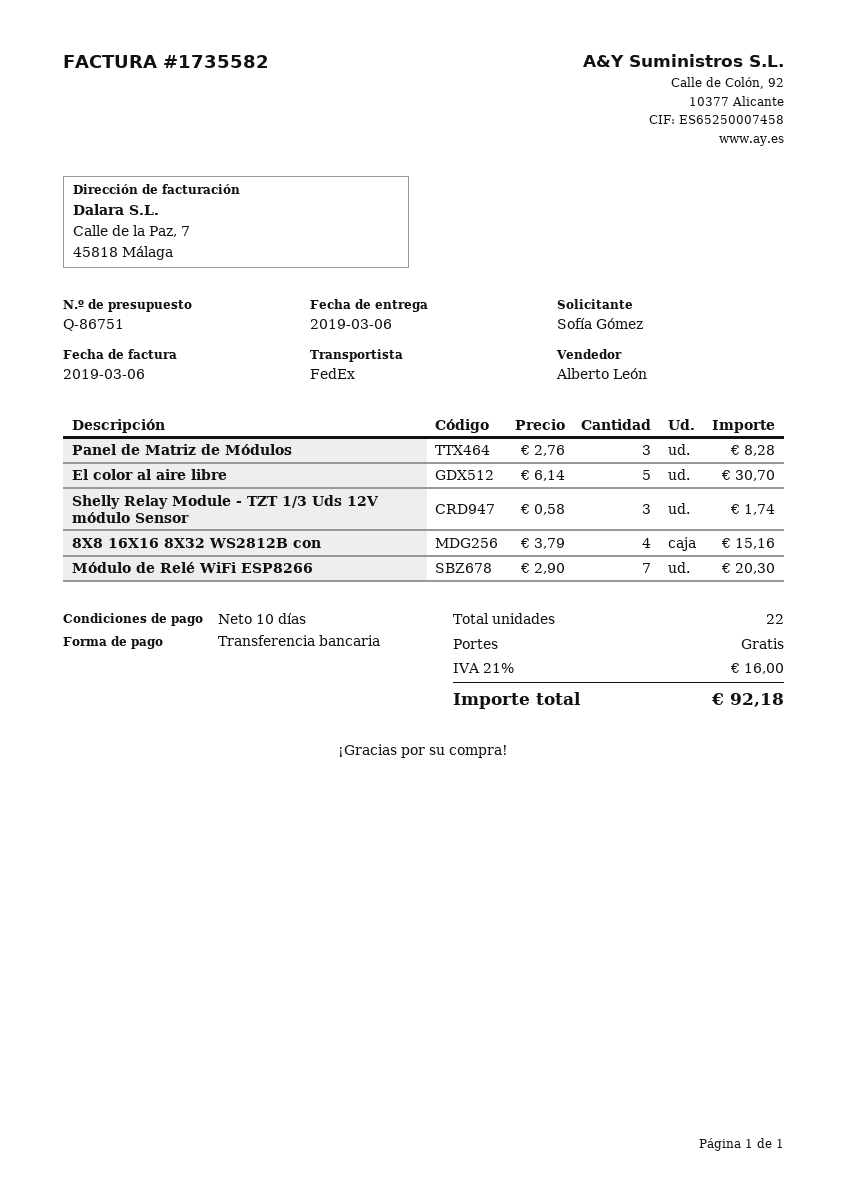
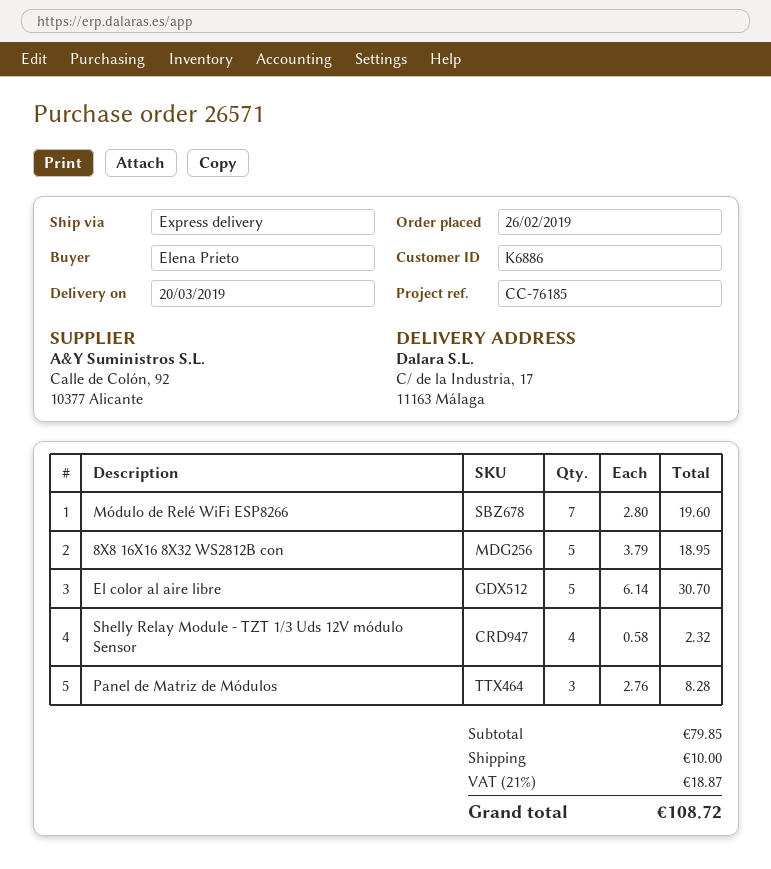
delivery date: 2019-03-06 -> 2019-03-20
ordered by: Sofía Gómez -> Elena Prieto
shipping method: FedEx -> express
Shelly Relay Module - TZT 1/3 Uds 12V módulo Sensor: 3 x 0.58 = 1.74 -> 4 x 0.58 = 2.32
8X8 16X16 8X32 WS2812B con: 4 x 3.79 = 15.16 -> 5 x 3.79 = 18.95
Módulo de Relé WiFi ESP8266: 7 x 2.90 = 20.30 -> 7 x 2.80 = 19.60
shipping: 0.00 -> 10.00
tax: 21% = 16.00 -> 21% = 18.87
total: 92.18 -> 108.72

